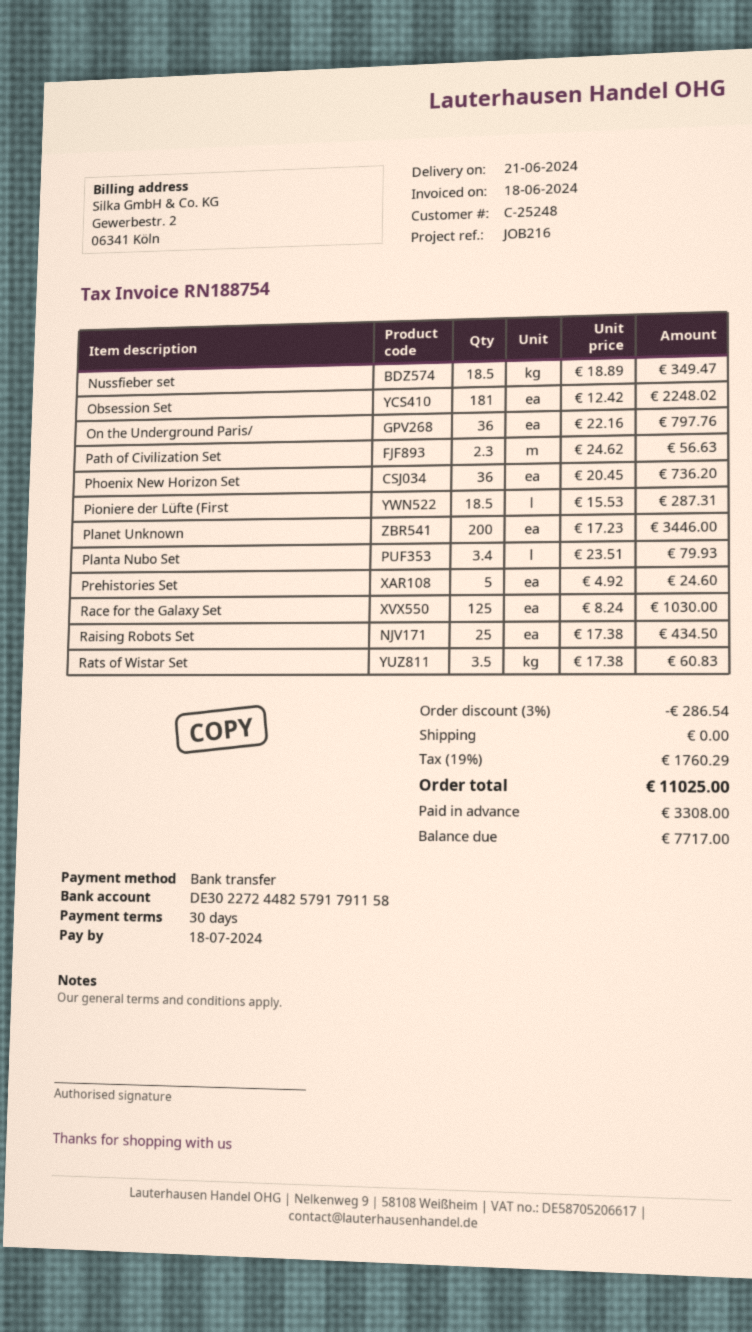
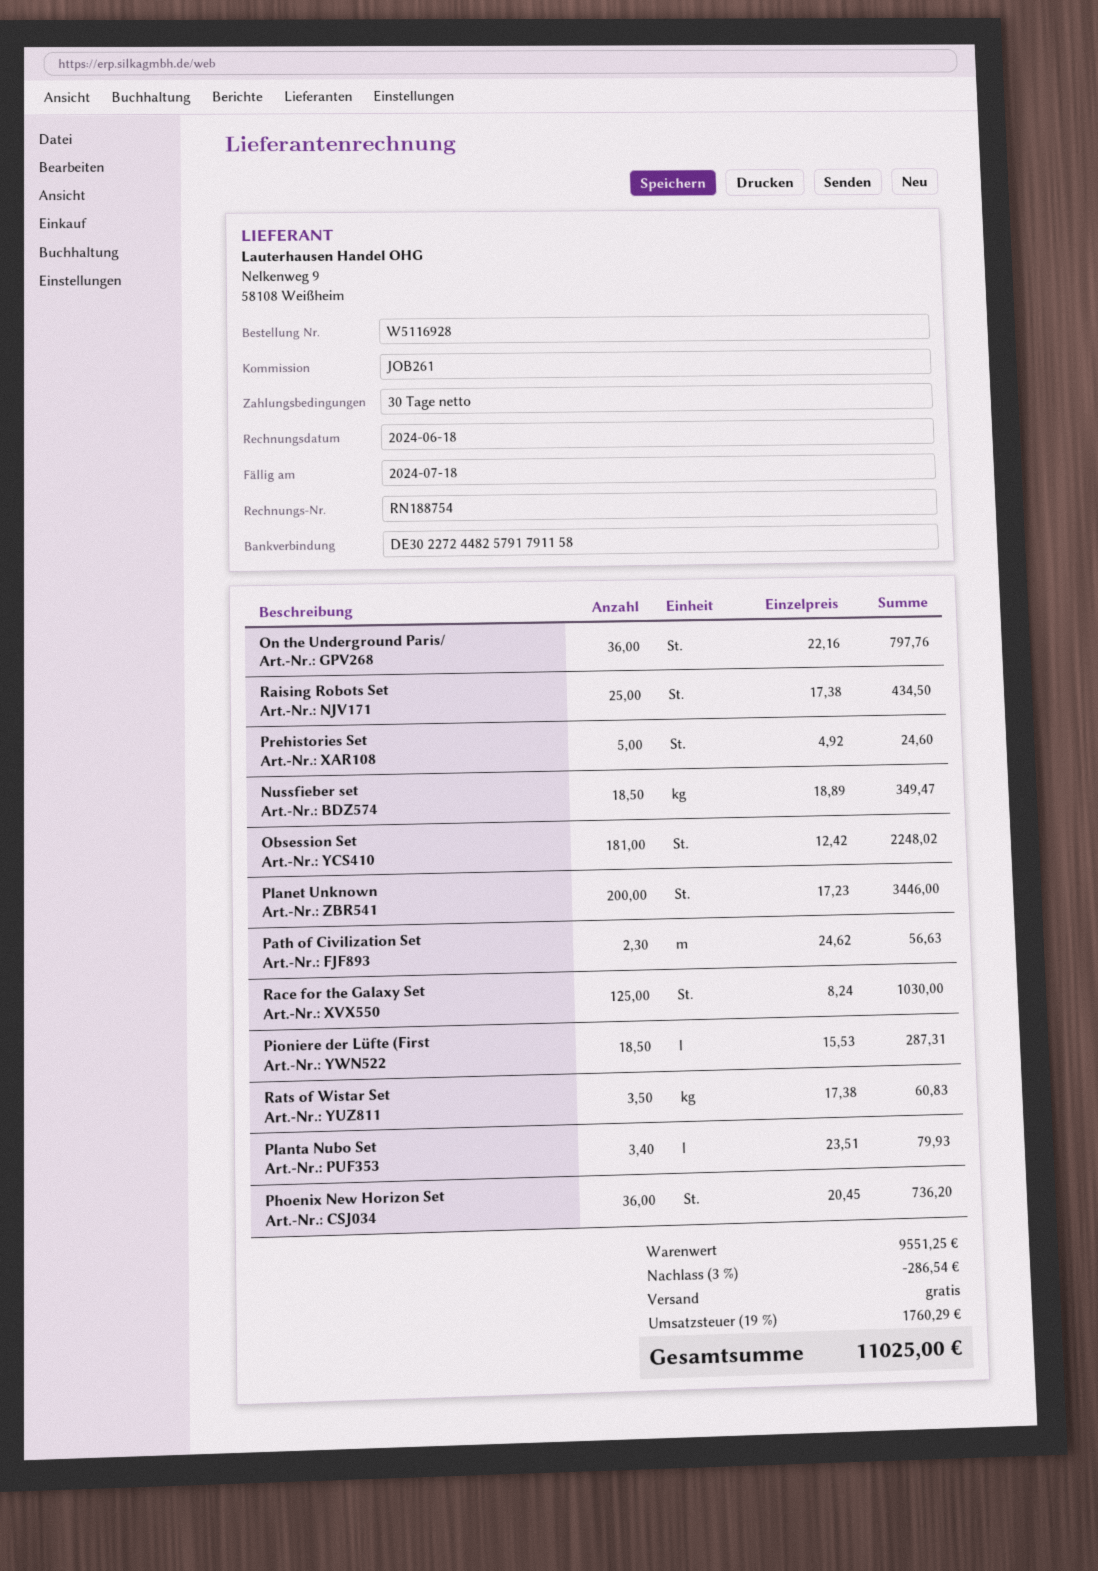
reference: JOB216 -> JOB261

